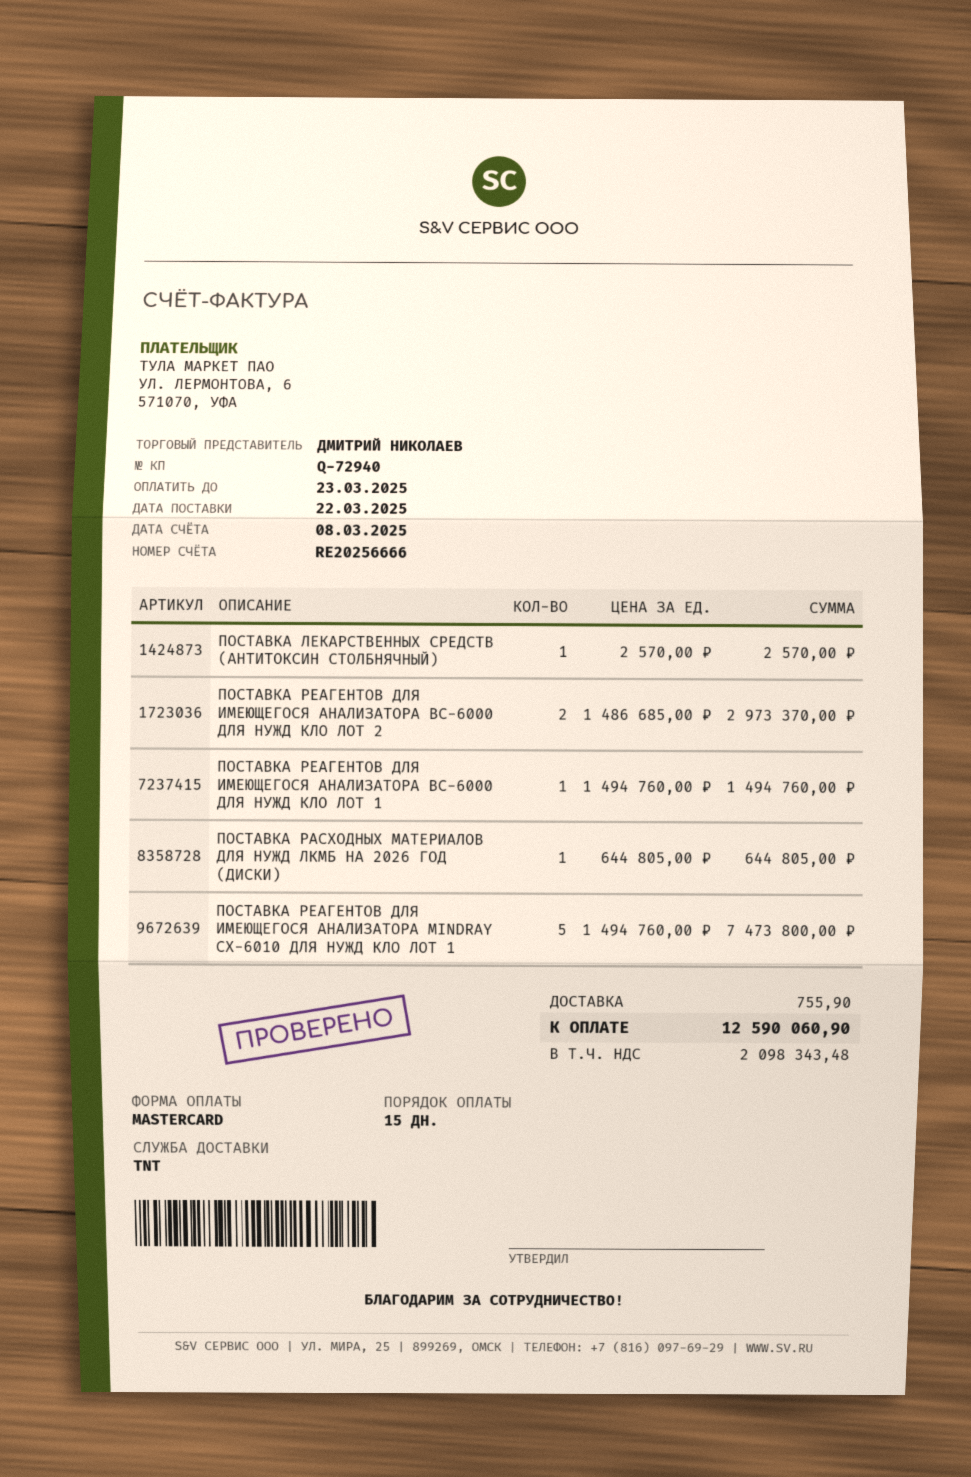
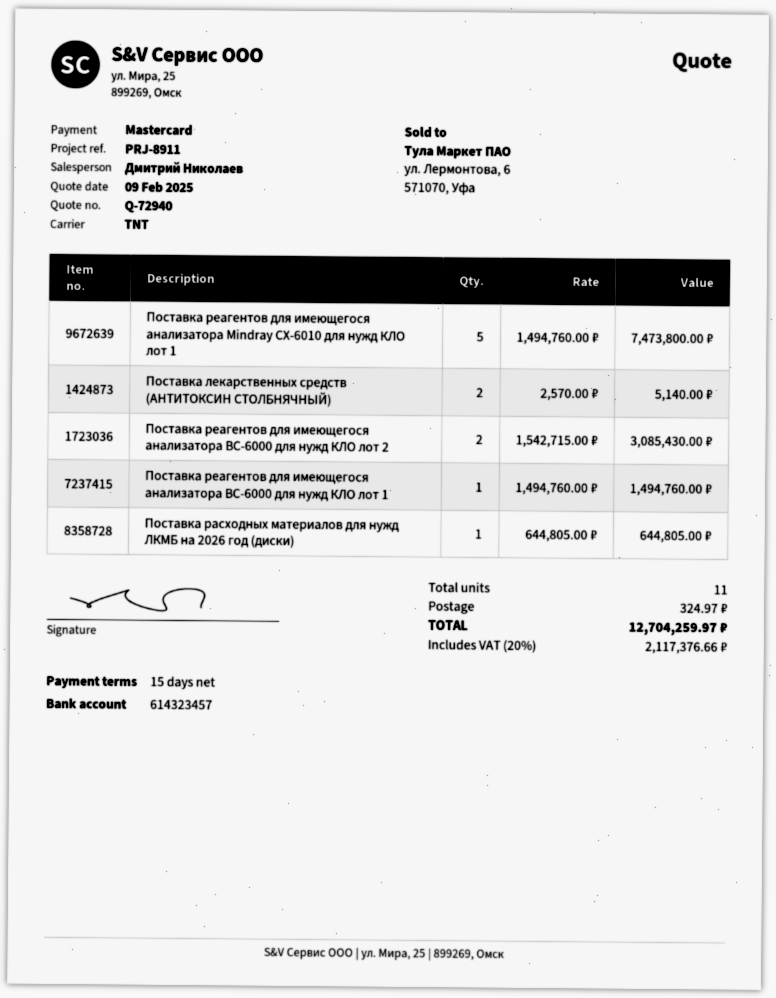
ПОСТАВКА ЛЕКАРСТВЕННЫХ СРЕДСТВ (АНТИТОКСИН СТОЛБНЯЧНЫЙ): 1 x 2570.00 = 2570.00 -> 2 x 2570.00 = 5140.00
ПОСТАВКА РЕАГЕНТОВ ДЛЯ ИМЕЮЩЕГОСЯ АНАЛИЗАТОРА BC-6000 ДЛЯ НУЖД КЛО ЛОТ 2: 2 x 1486685.00 = 2973370.00 -> 2 x 1542715.00 = 3085430.00
shipping: 755.90 -> 324.97
tax: 2098343.48 -> 2117376.66
total: 12590060.90 -> 12704259.97

